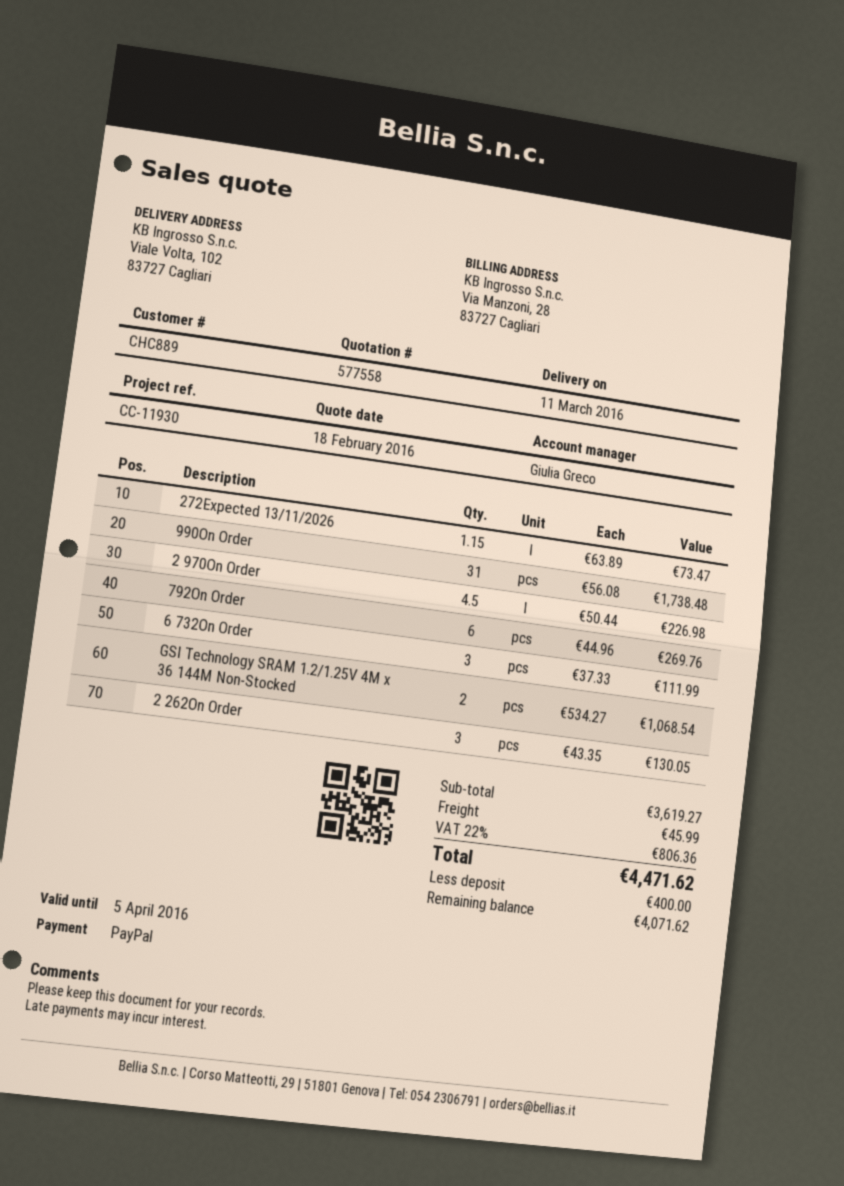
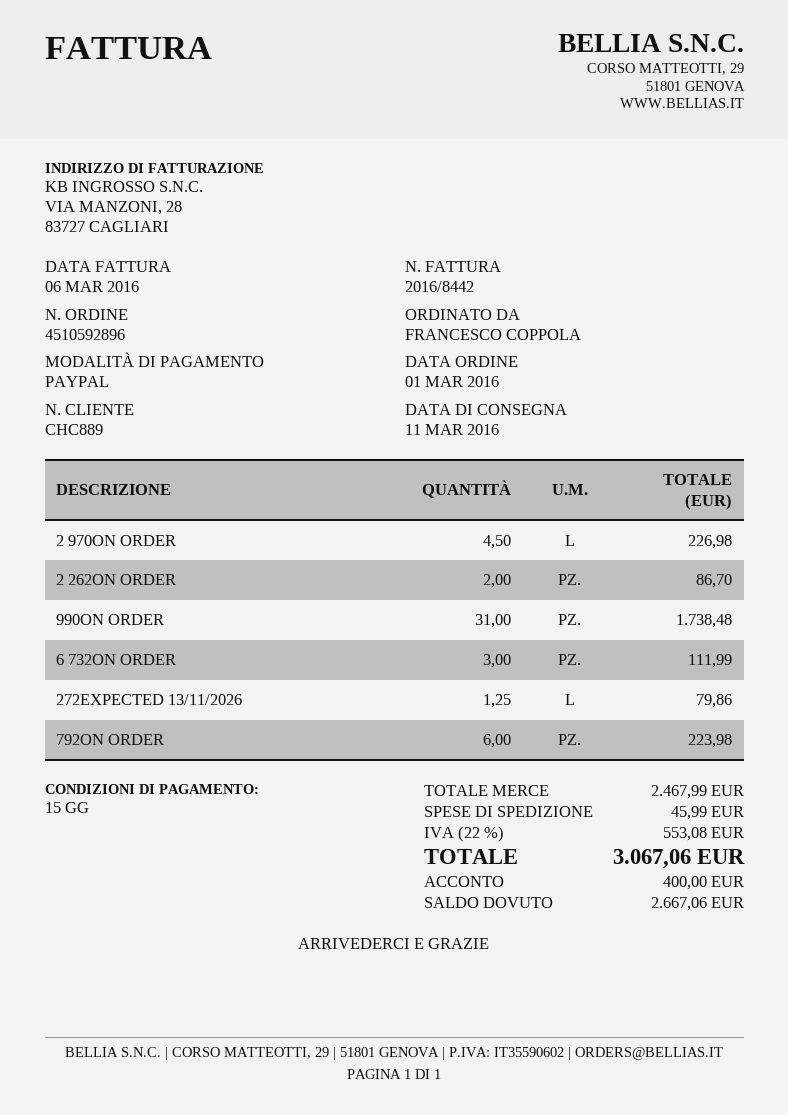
272Expected 13/11/2026: 1.15 for 73.47 -> 1.25 for 79.86
792On Order: 6 for 269.76 -> 6 for 223.98
GSI Technology SRAM 1.2/1.25V 4M x 36 144M Non-Stocked: 2 for 1068.54 -> none
2 262On Order: 3 for 130.05 -> 2 for 86.70
subtotal: 3619.27 -> 2467.99
tax: 22% = 806.36 -> 22% = 553.08
total: 4471.62 -> 3067.06
balance: 4071.62 -> 2667.06

